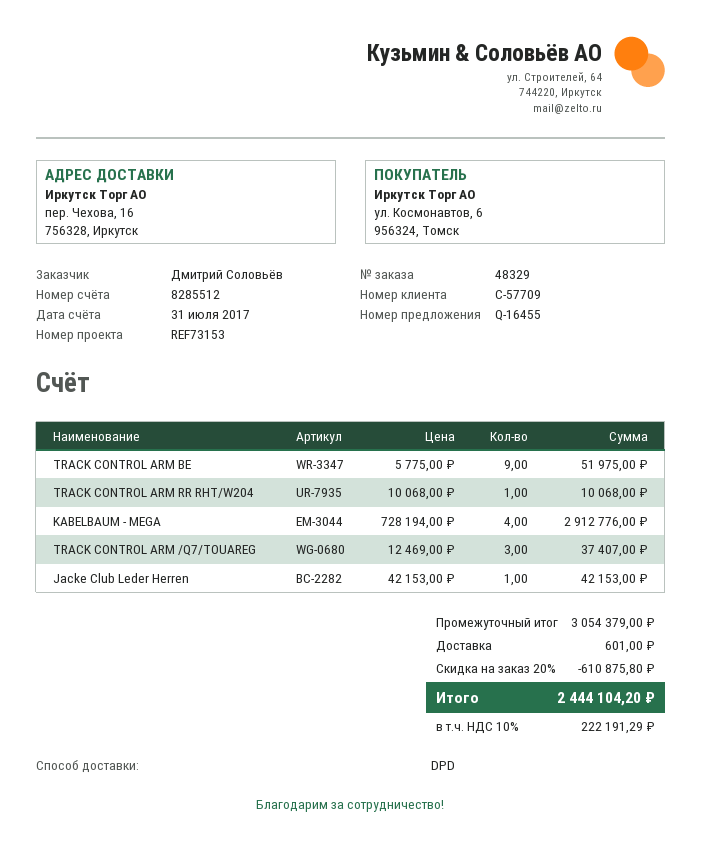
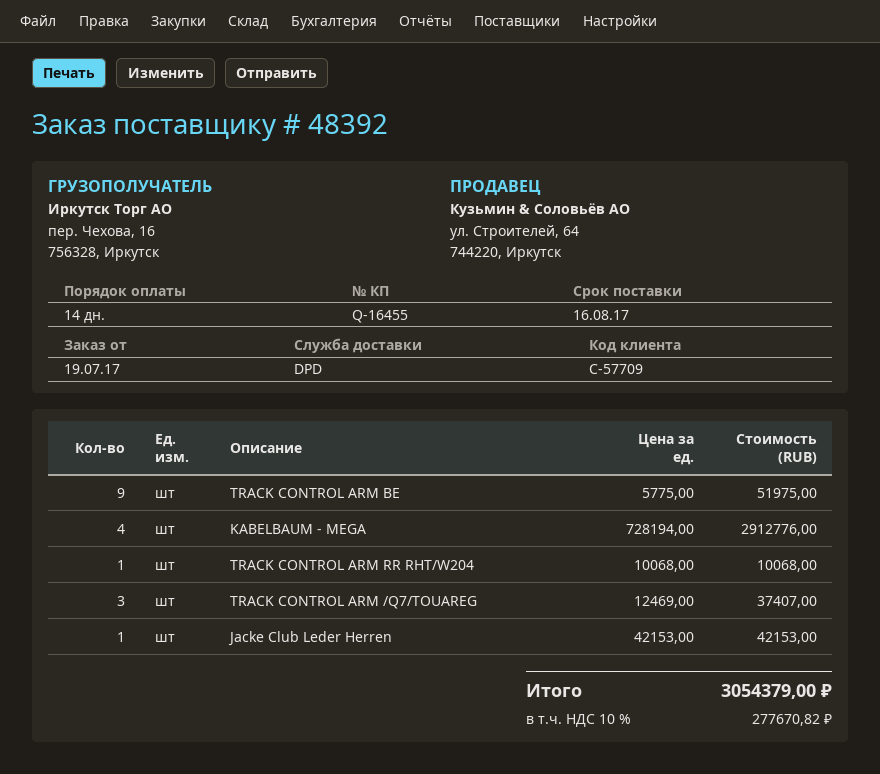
order number: 48329 -> 48392
discount: 20% = 610875.80 -> none
shipping: 601.00 -> none
tax: 10% = 222191.29 -> 10% = 277670.82
total: 2444104.20 -> 3054379.00

